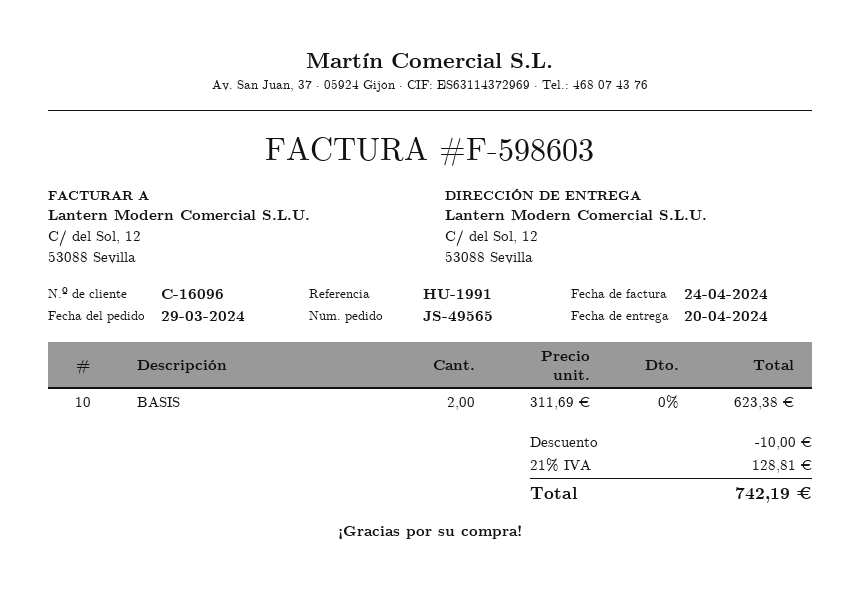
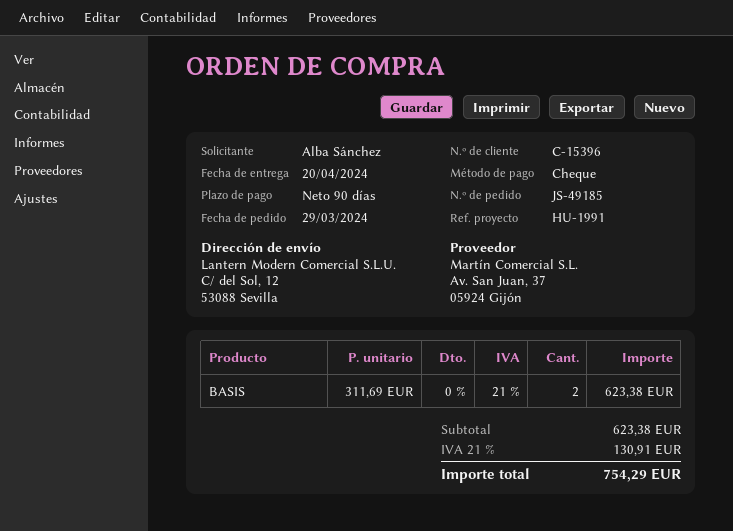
order number: JS-49565 -> JS-49185
customer number: C-16096 -> C-15396
discount: 10.00 -> none
tax: 21% = 128.81 -> 21% = 130.91
total: 742.19 -> 754.29

